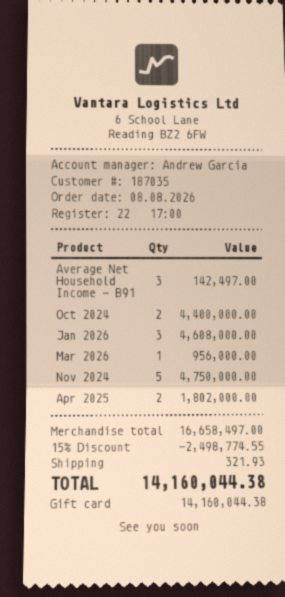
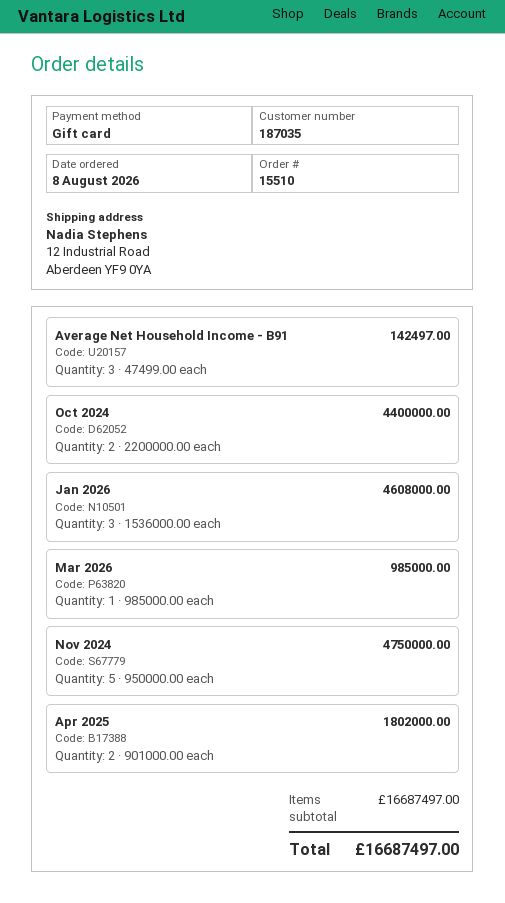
Mar 2026: 1 for 956000.00 -> 1 for 985000.00
subtotal: 16658497.00 -> 16687497.00
discount: 15% = 2498774.55 -> none
shipping: 321.93 -> none
total: 14160044.38 -> 16687497.00

